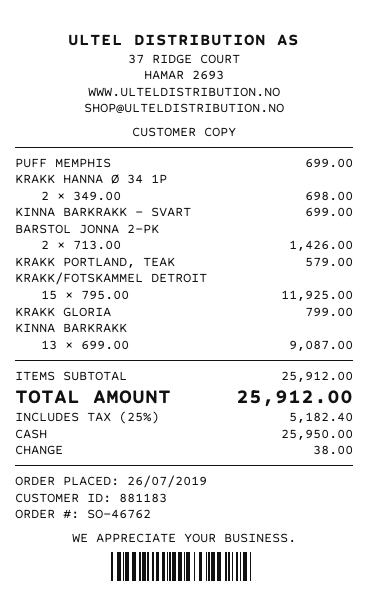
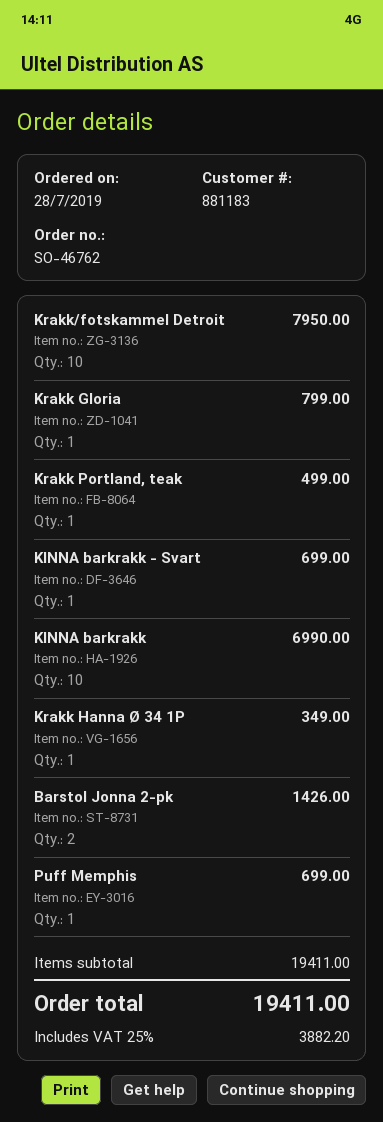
order date: 2019-07-26 -> 2019-07-28
KRAKK HANNA Ø 34 1P: 2 for 698.00 -> 1 for 349.00
KRAKK PORTLAND, TEAK: 1 for 579.00 -> 1 for 499.00
KRAKK/FOTSKAMMEL DETROIT: 15 for 11925.00 -> 10 for 7950.00
KINNA BARKRAKK: 13 for 9087.00 -> 10 for 6990.00
subtotal: 25912.00 -> 19411.00
tax: 25% = 5182.40 -> 25% = 3882.20
total: 25912.00 -> 19411.00

